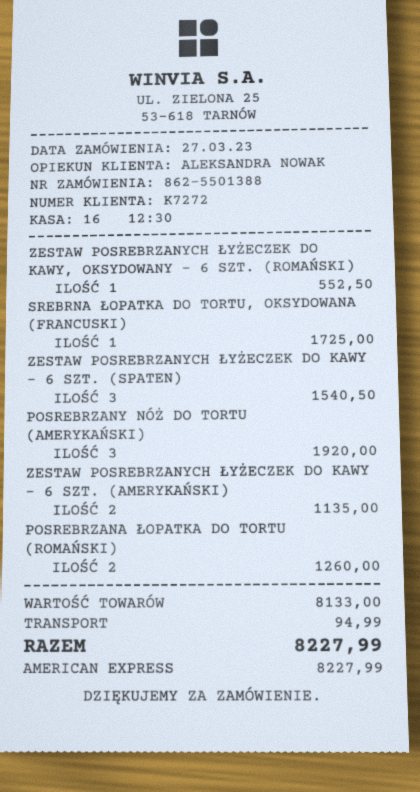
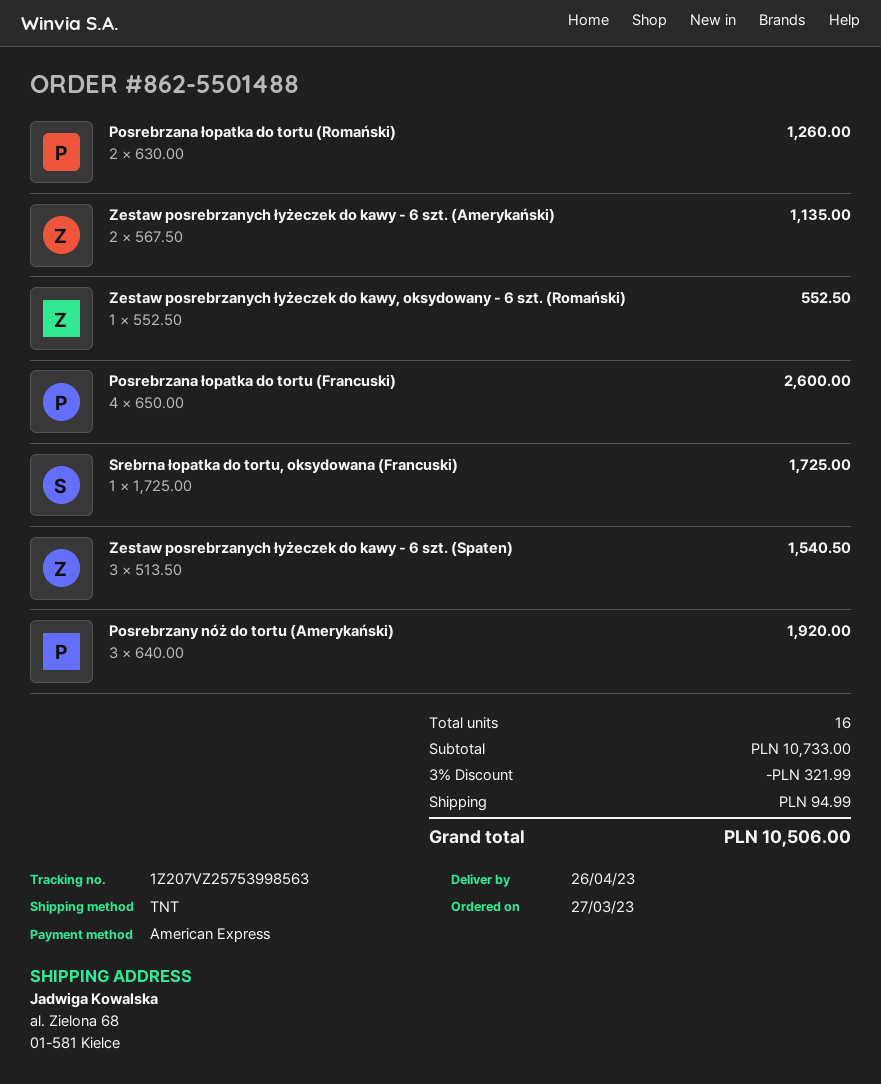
order number: 862-5501388 -> 862-5501488
Posrebrzana łopatka do tortu (Francuski): none -> 4 for 2600.00
subtotal: 8133.00 -> 10733.00
discount: none -> 3% = 321.99
total: 8227.99 -> 10506.00

